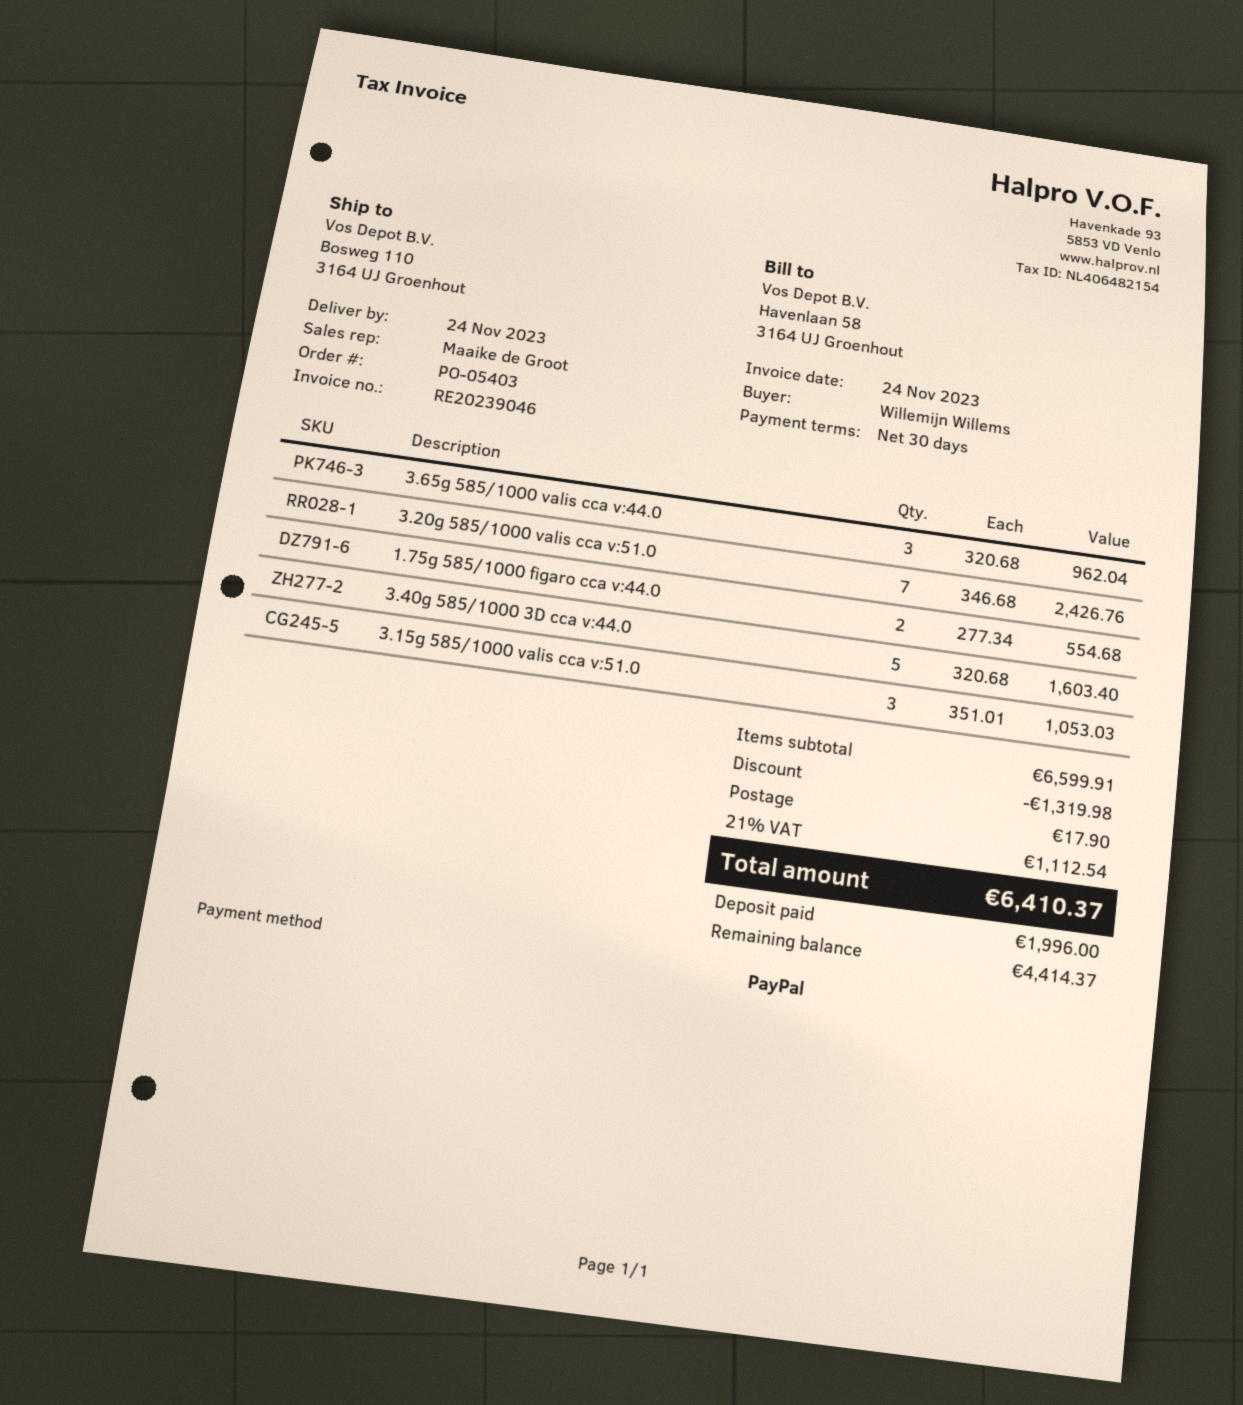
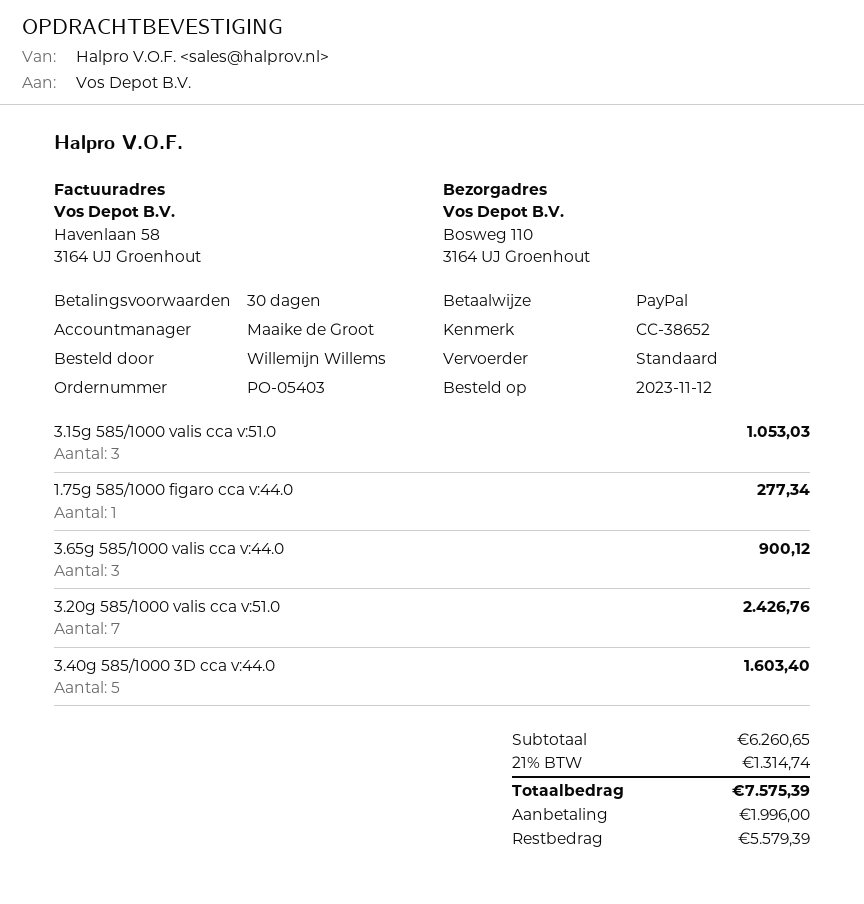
3.65g 585/1000 valis cca v:44.0: 3 for 962.04 -> 3 for 900.12
1.75g 585/1000 figaro cca v:44.0: 2 for 554.68 -> 1 for 277.34
subtotal: 6599.91 -> 6260.65
discount: 1319.98 -> none
shipping: 17.90 -> none
tax: 21% = 1112.54 -> 21% = 1314.74
total: 6410.37 -> 7575.39
balance: 4414.37 -> 5579.39

